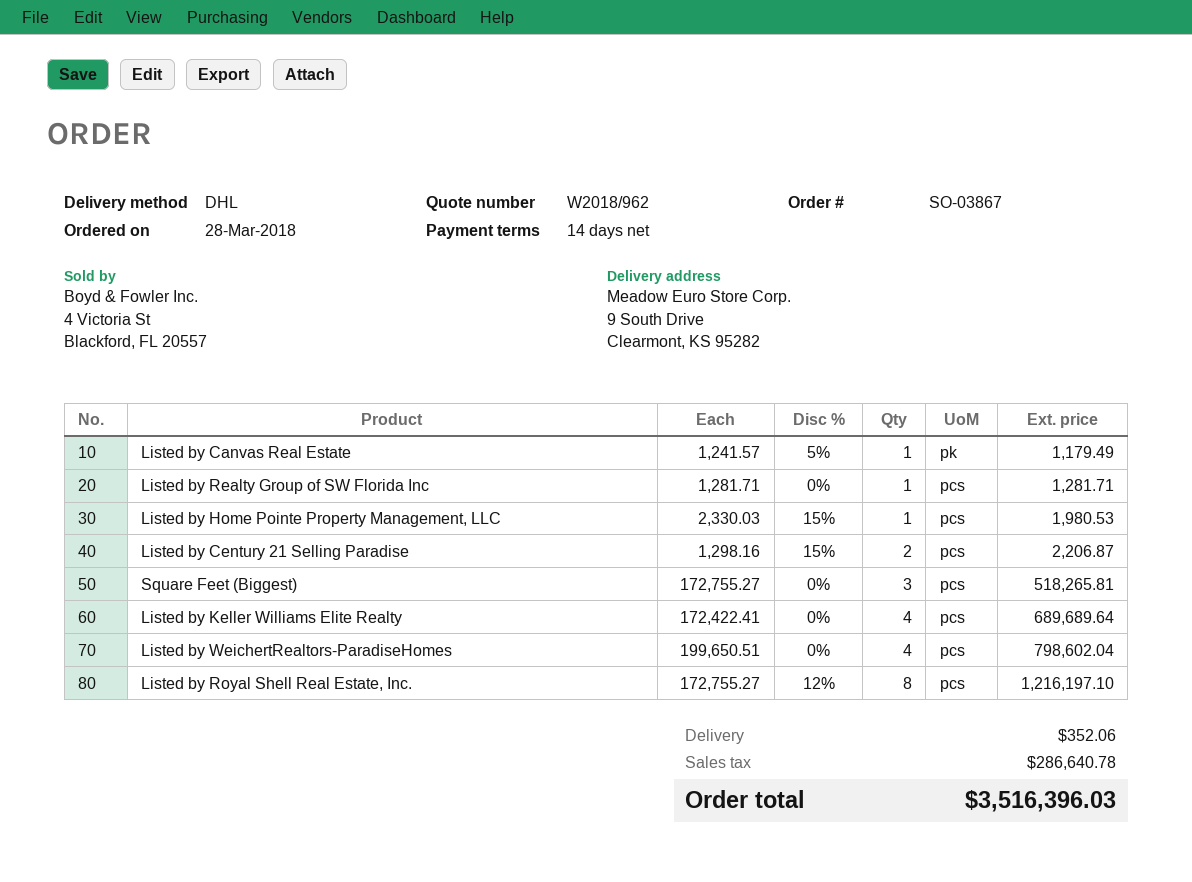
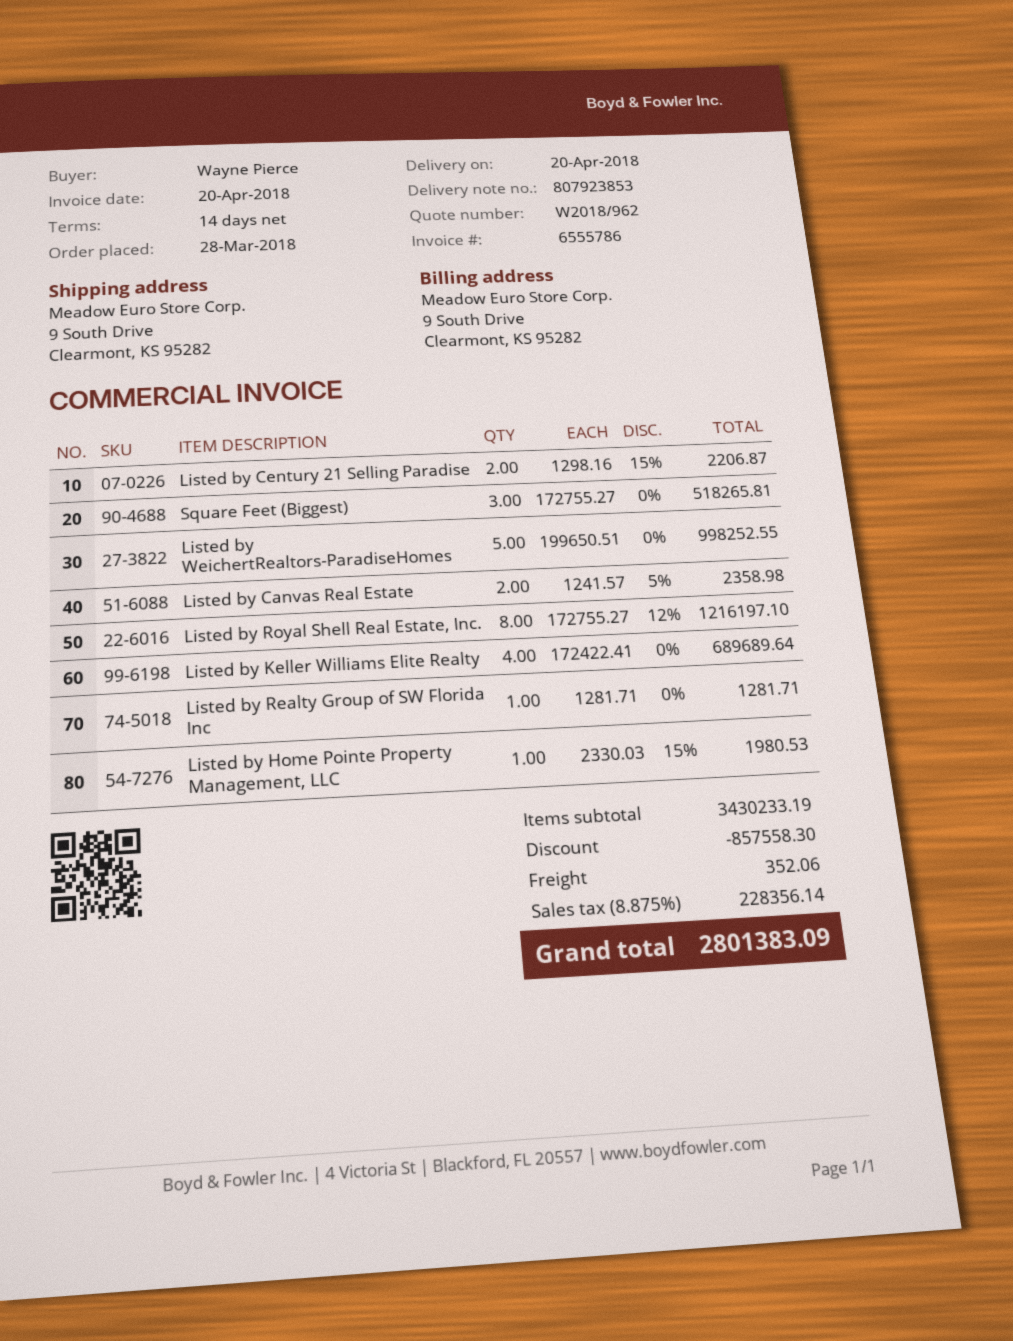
Listed by Canvas Real Estate: 1 x 1241.57 - 5% = 1179.49 -> 2 x 1241.57 - 5% = 2358.98
Listed by WeichertRealtors-ParadiseHomes: 4 x 199650.51 = 798602.04 -> 5 x 199650.51 = 998252.55
discount: none -> 857558.30
tax: 286640.78 -> 228356.14
total: 3516396.03 -> 2801383.09

